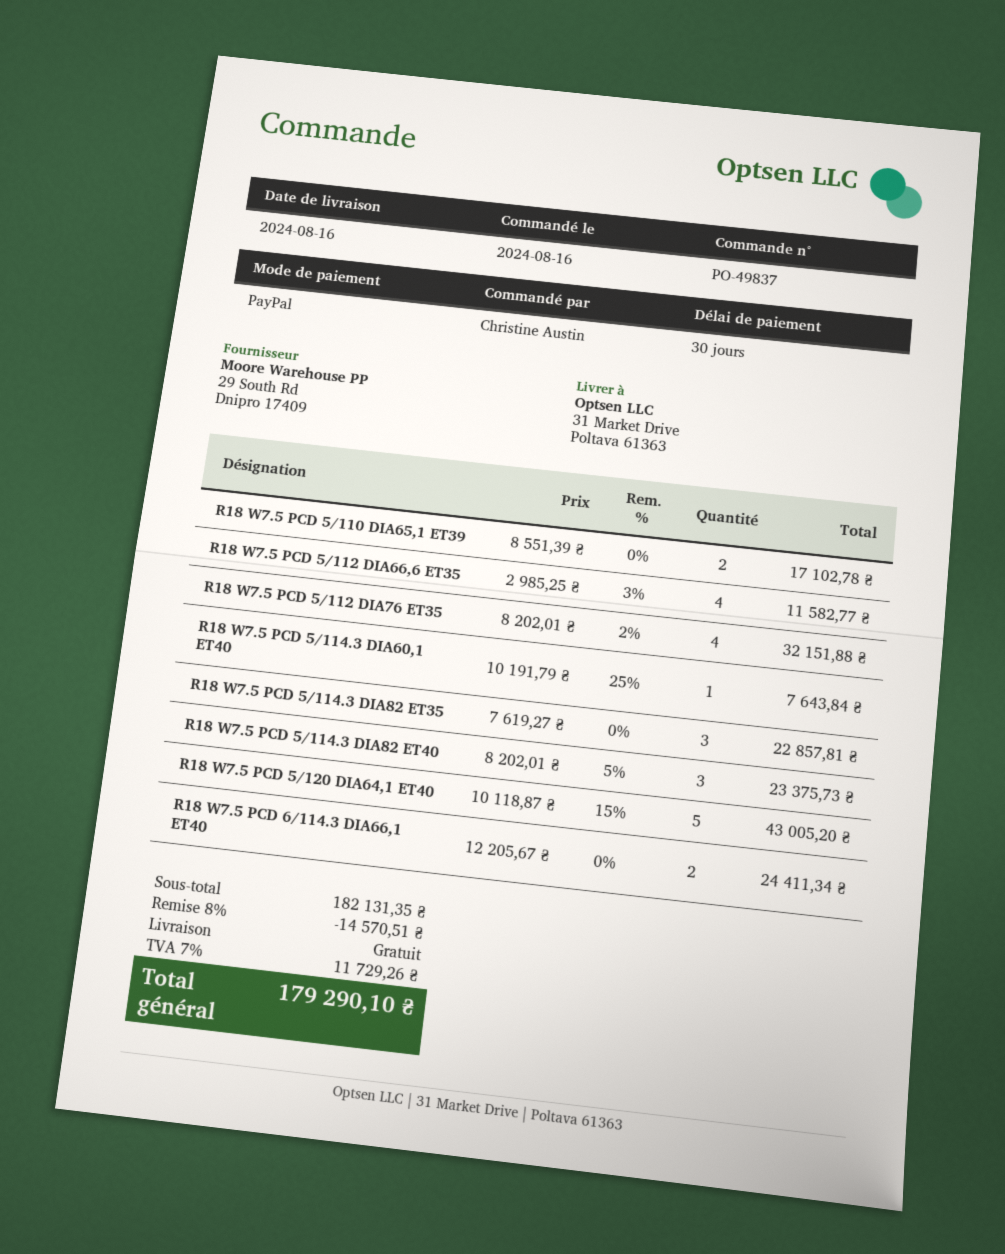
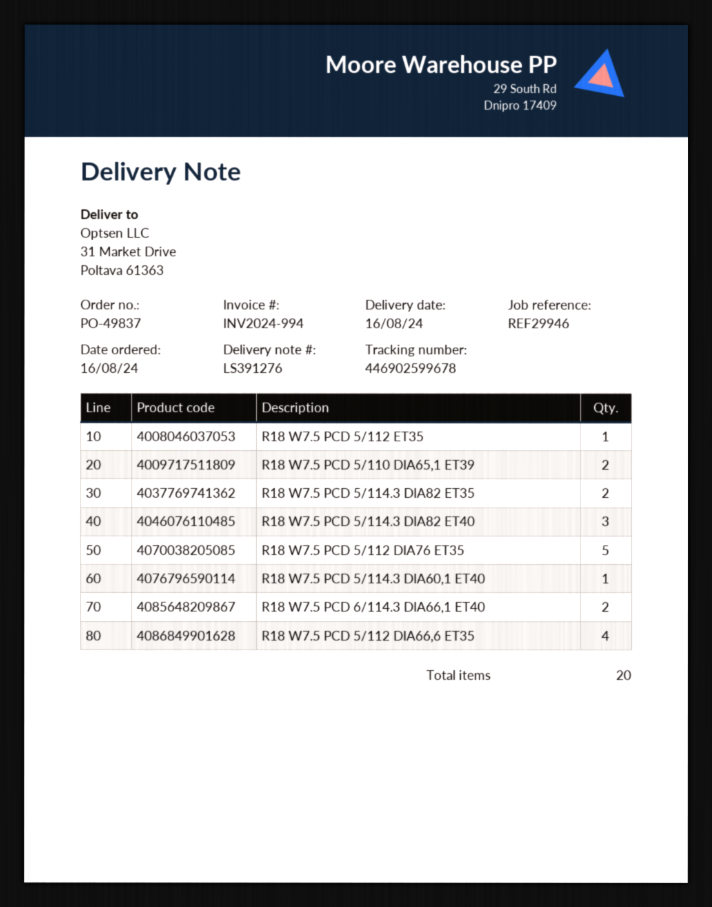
R18 W7.5 PCD 5/112 DIA76 ET35: 4 -> 5
R18 W7.5 PCD 5/114.3 DIA82 ET35: 3 -> 2
R18 W7.5 PCD 5/120 DIA64,1 ET40: 5 -> none
R18 W7.5 PCD 5/112 ET35: none -> 1

